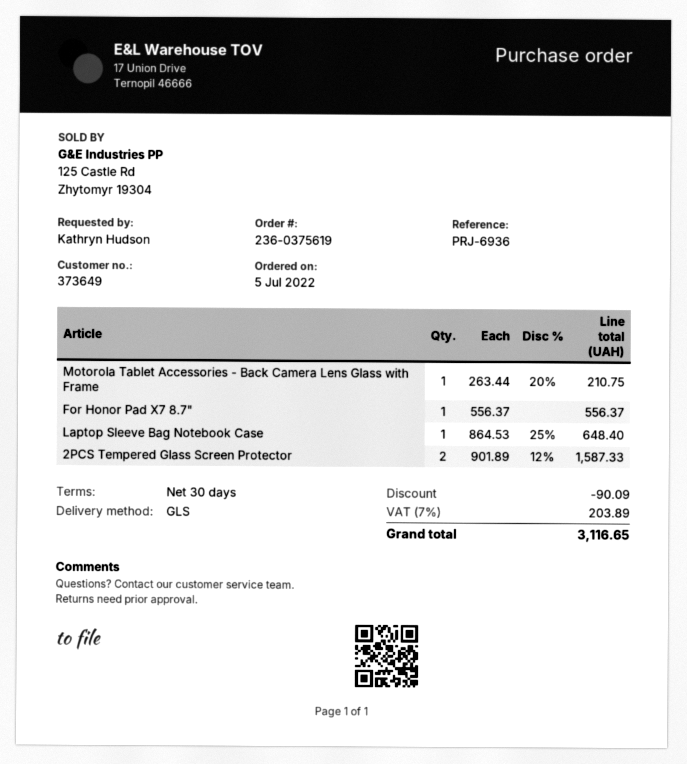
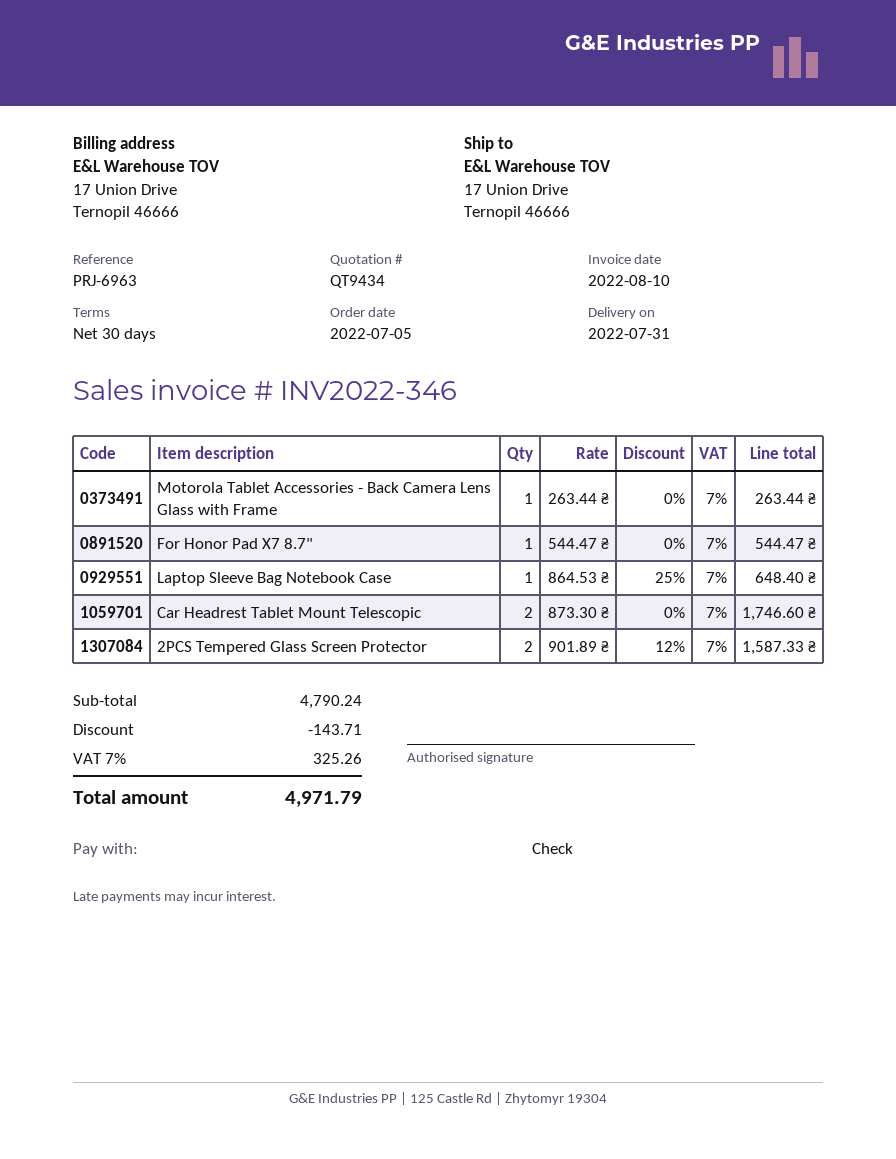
reference: PRJ-6936 -> PRJ-6963
Motorola Tablet Accessories - Back Camera Lens Glass with Frame: 1 x 263.44 - 20% = 210.75 -> 1 x 263.44 = 263.44
For Honor Pad X7 8.7": 1 x 556.37 = 556.37 -> 1 x 544.47 = 544.47
Car Headrest Tablet Mount Telescopic: none -> 2 x 873.30 = 1746.60
discount: 90.09 -> 143.71
tax: 7% = 203.89 -> 7% = 325.26
total: 3116.65 -> 4971.79

